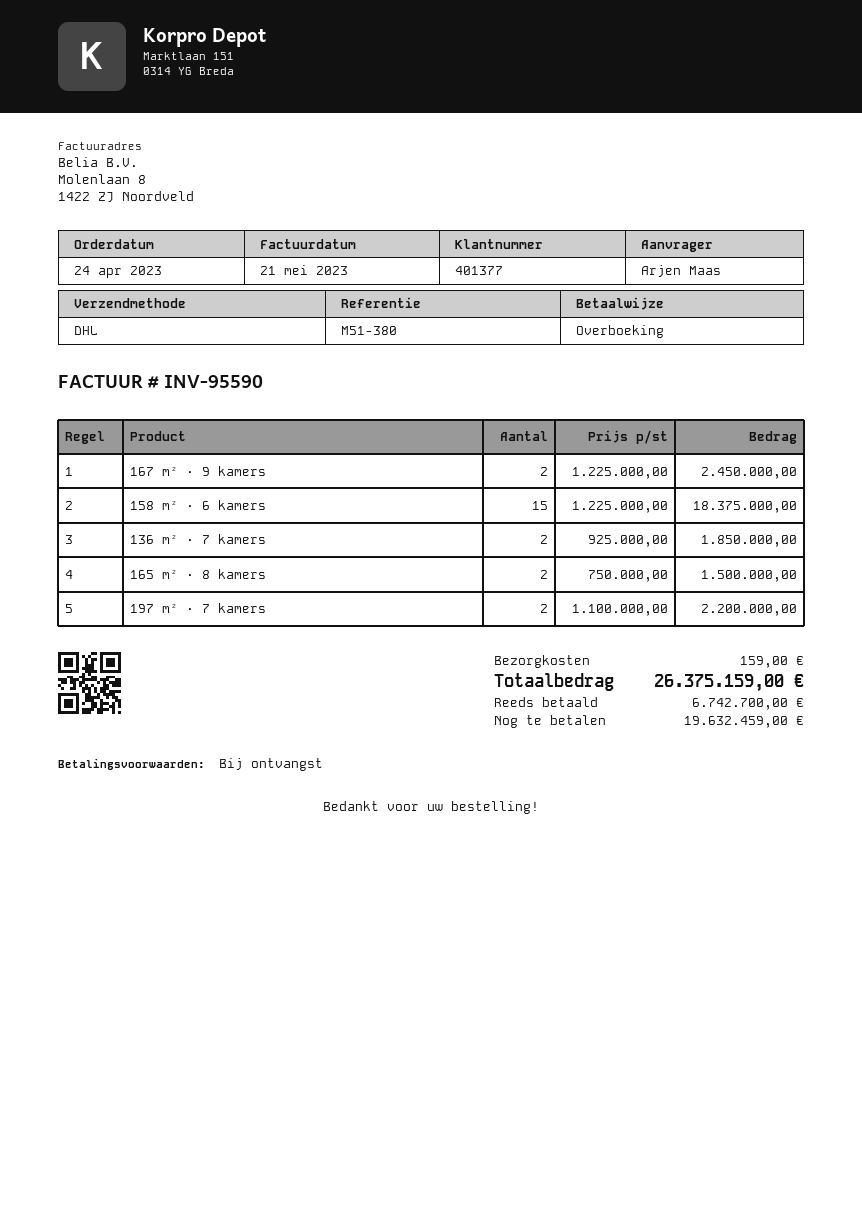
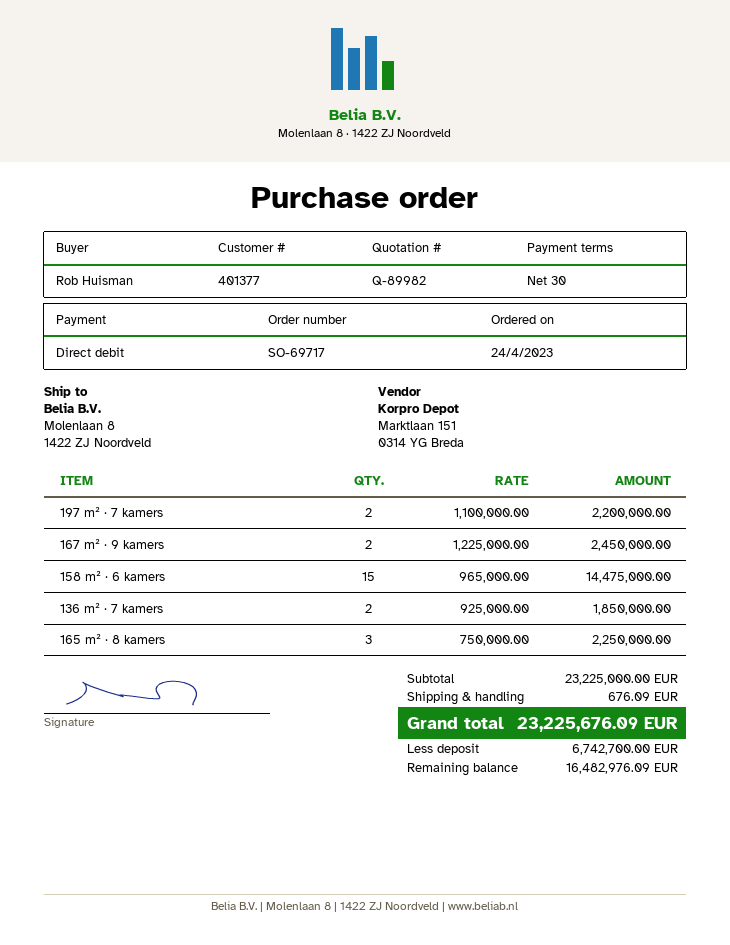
payment terms: on receipt -> 30 days
ordered by: Arjen Maas -> Rob Huisman
payment method: bank transfer -> direct debit
158 m² · 6 kamers: 15 x 1225000.00 = 18375000.00 -> 15 x 965000.00 = 14475000.00
165 m² · 8 kamers: 2 x 750000.00 = 1500000.00 -> 3 x 750000.00 = 2250000.00
shipping: 159.00 -> 676.09
total: 26375159.00 -> 23225676.09
balance: 19632459.00 -> 16482976.09

